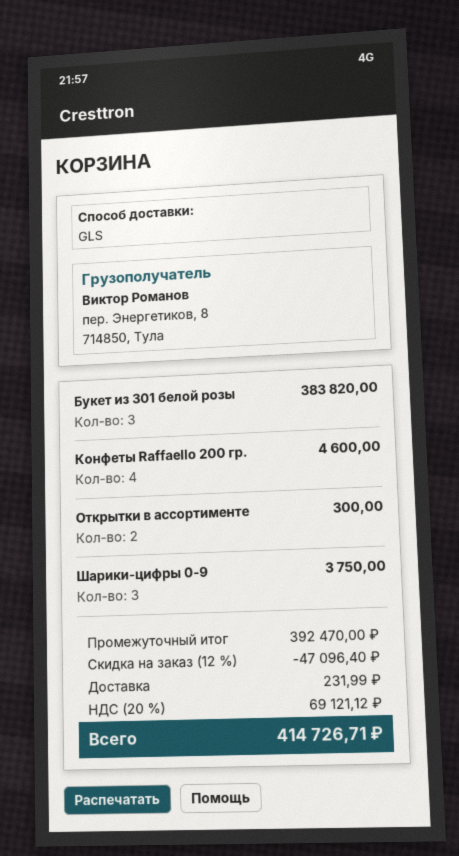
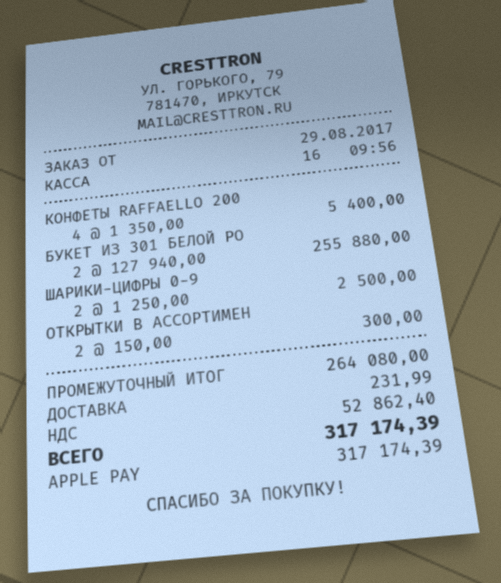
Букет из 301 белой розы: 3 for 383820.00 -> 2 for 255880.00
Конфеты Raffaello 200 гр.: 4 for 4600.00 -> 4 for 5400.00
Шарики-цифры 0-9: 3 for 3750.00 -> 2 for 2500.00
subtotal: 392470.00 -> 264080.00
discount: 12% = 47096.40 -> none
tax: 69121.12 -> 52862.40
total: 414726.71 -> 317174.39

